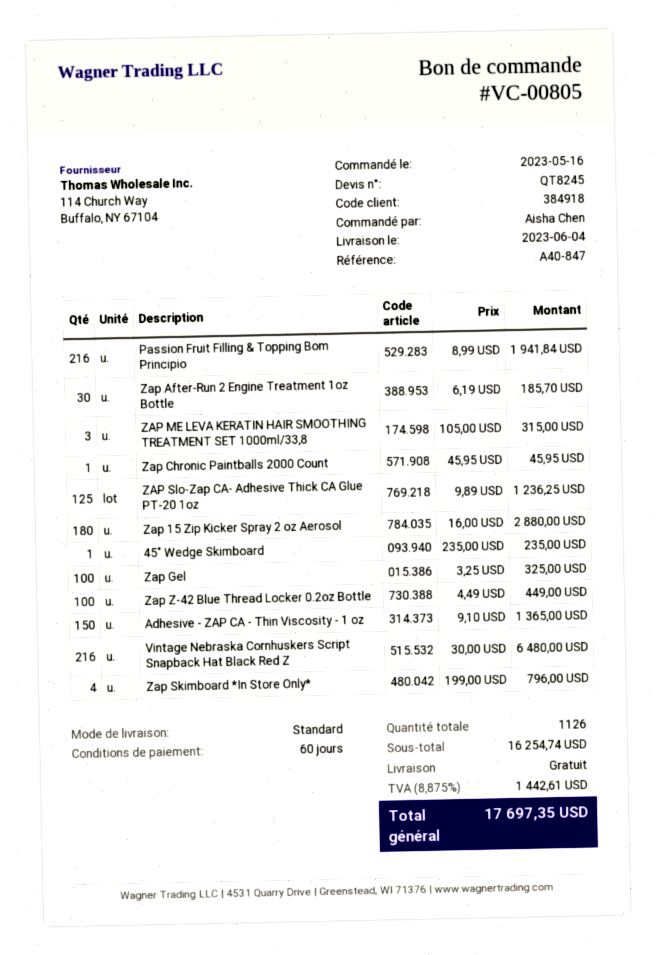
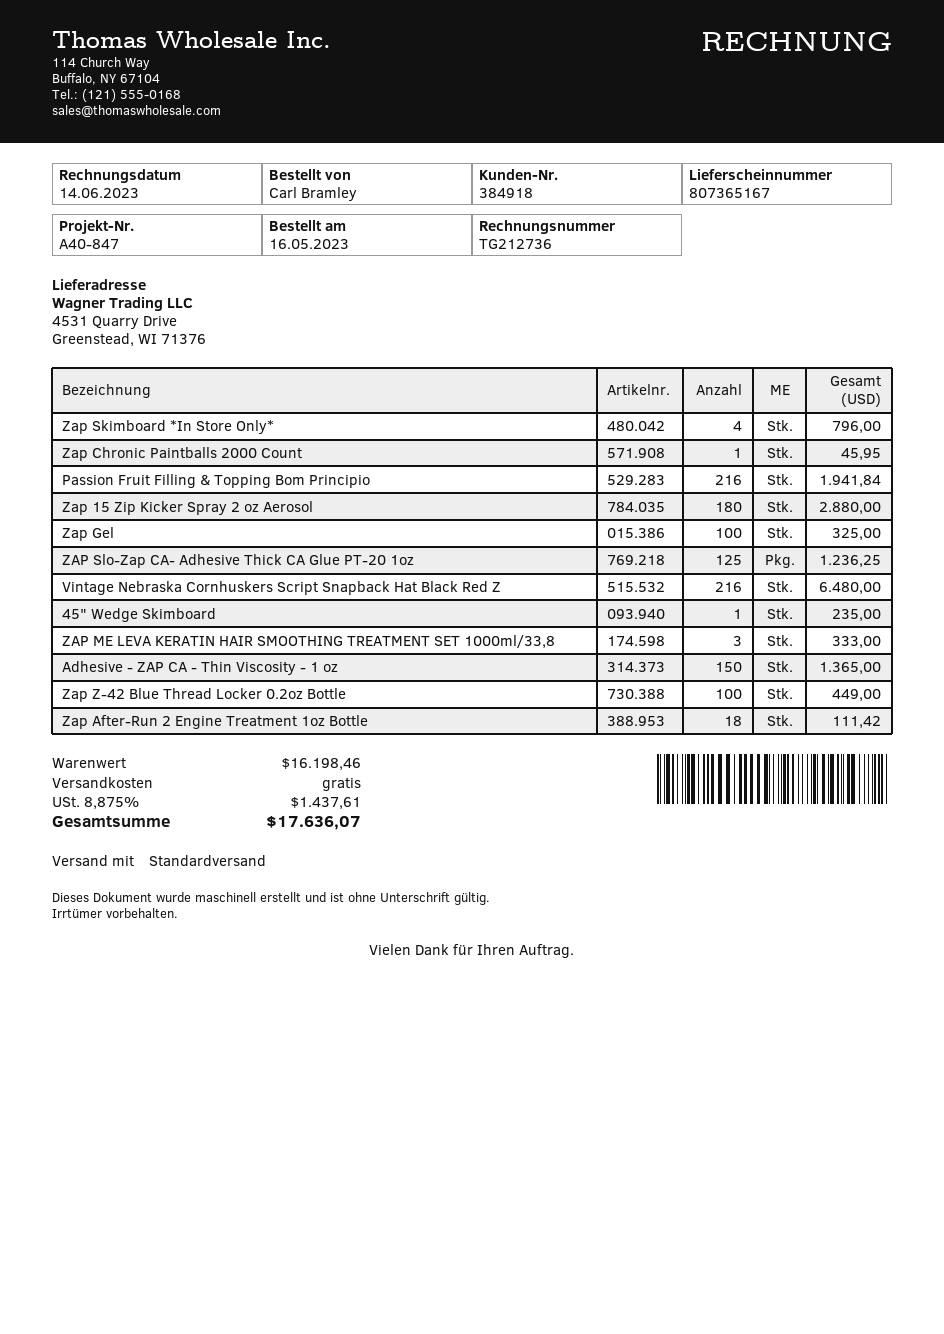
ordered by: Aisha Chen -> Carl Bramley
Zap After-Run 2 Engine Treatment 1oz Bottle: 30 for 185.70 -> 18 for 111.42
ZAP ME LEVA KERATIN HAIR SMOOTHING TREATMENT SET 1000ml/33,8: 3 for 315.00 -> 3 for 333.00
subtotal: 16254.74 -> 16198.46
tax: 8.875% = 1442.61 -> 8.875% = 1437.61
total: 17697.35 -> 17636.07

